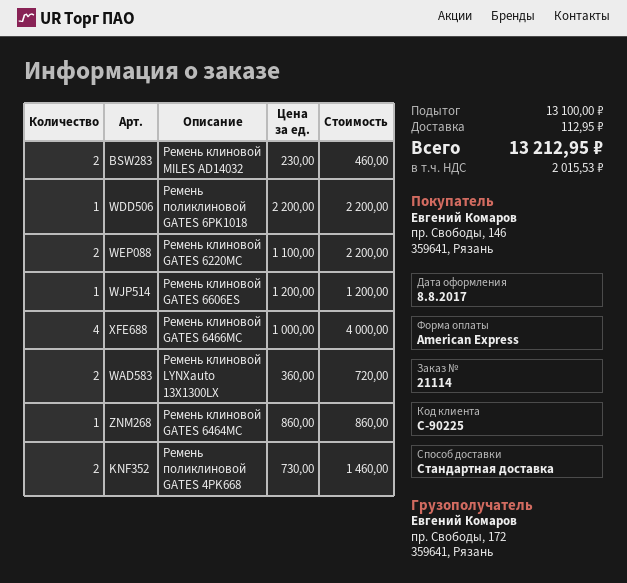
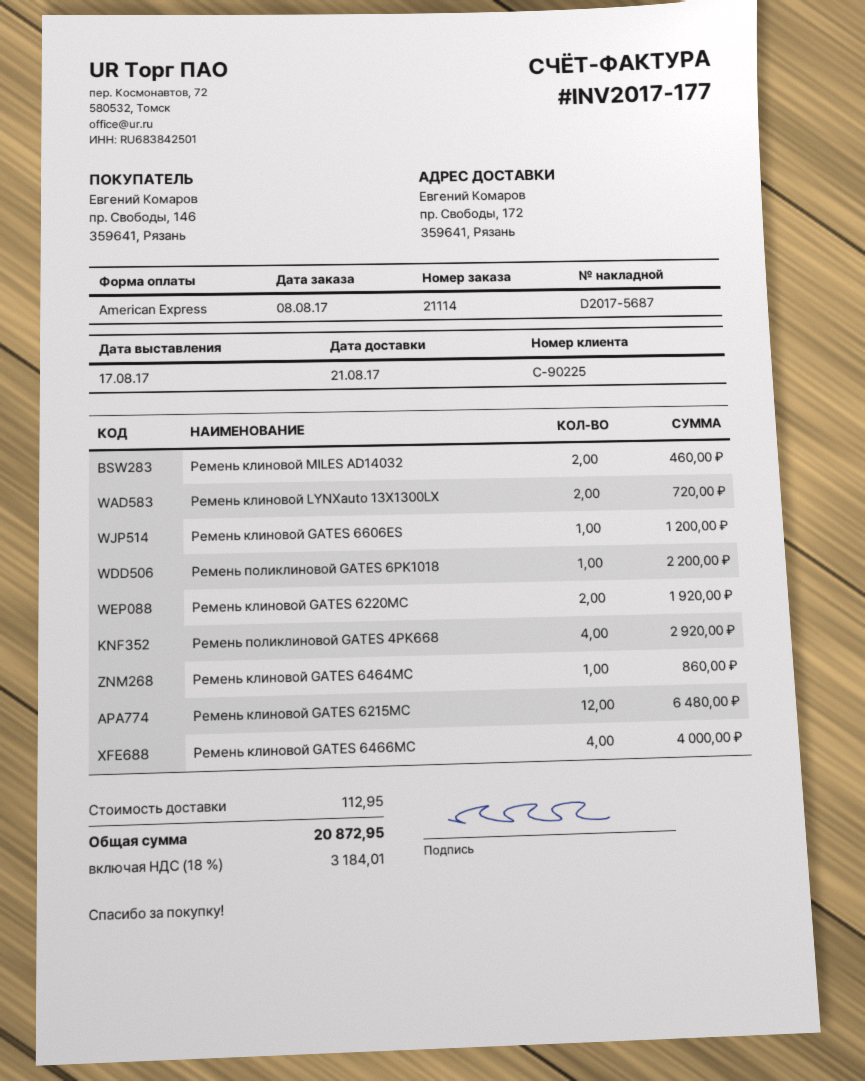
Ремень клиновой GATES 6220MC: 2 for 2200.00 -> 2 for 1920.00
Ремень поликлиновой GATES 4PK668: 2 for 1460.00 -> 4 for 2920.00
Ремень клиновой GATES 6215MC: none -> 12 for 6480.00
tax: 2015.53 -> 3184.01
total: 13212.95 -> 20872.95

